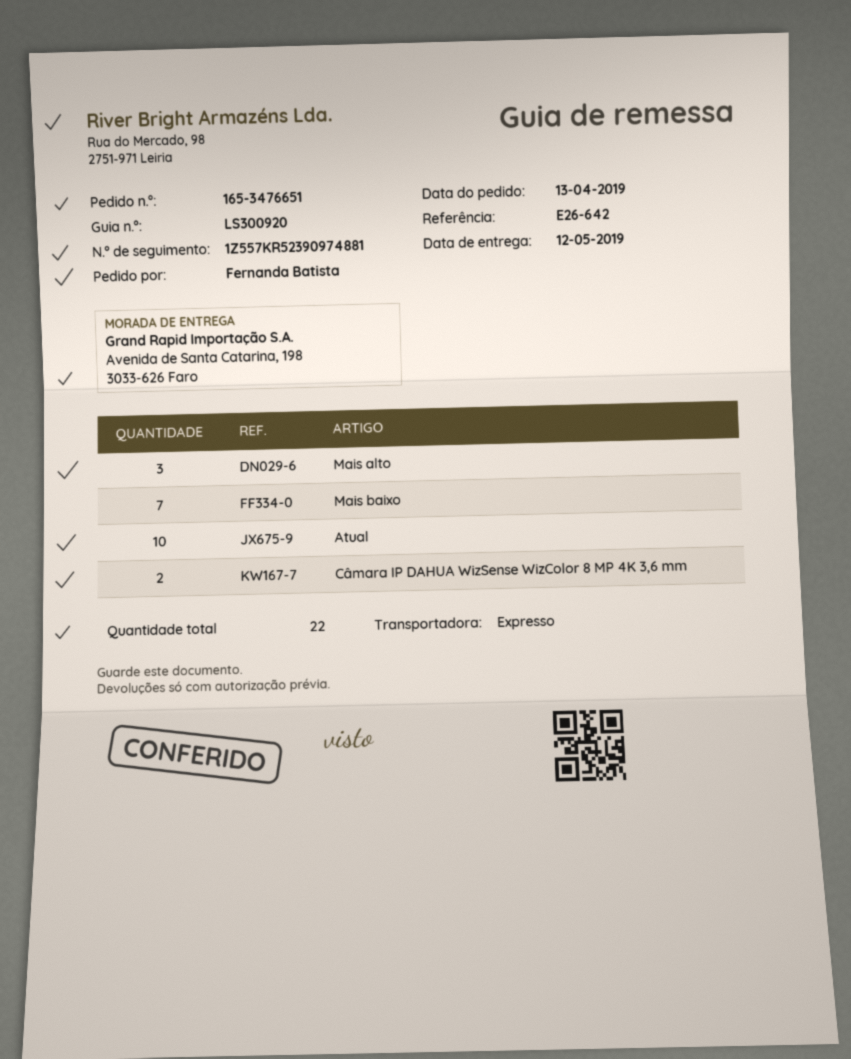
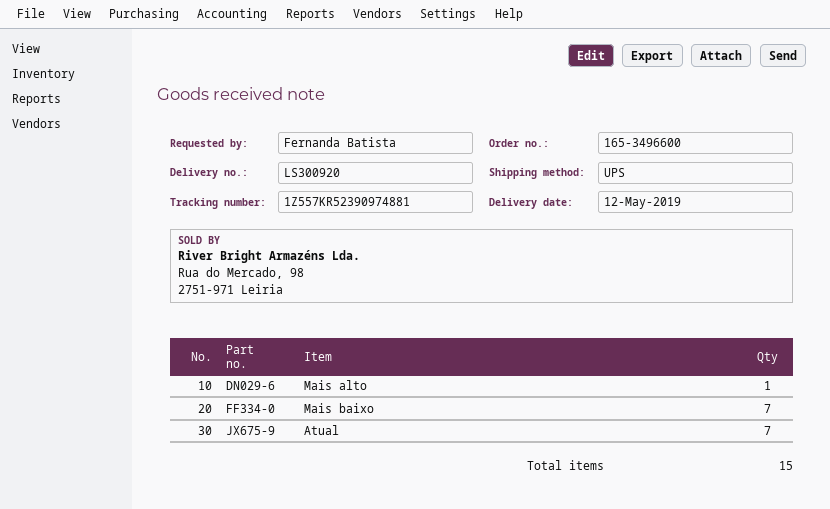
order number: 165-3476651 -> 165-3496600
shipping method: express -> UPS
Mais alto: 3 -> 1
Atual: 10 -> 7
Câmara IP DAHUA WizSense WizColor 8 MP 4K 3,6 mm: 2 -> none
total quantity: 22 -> 15

